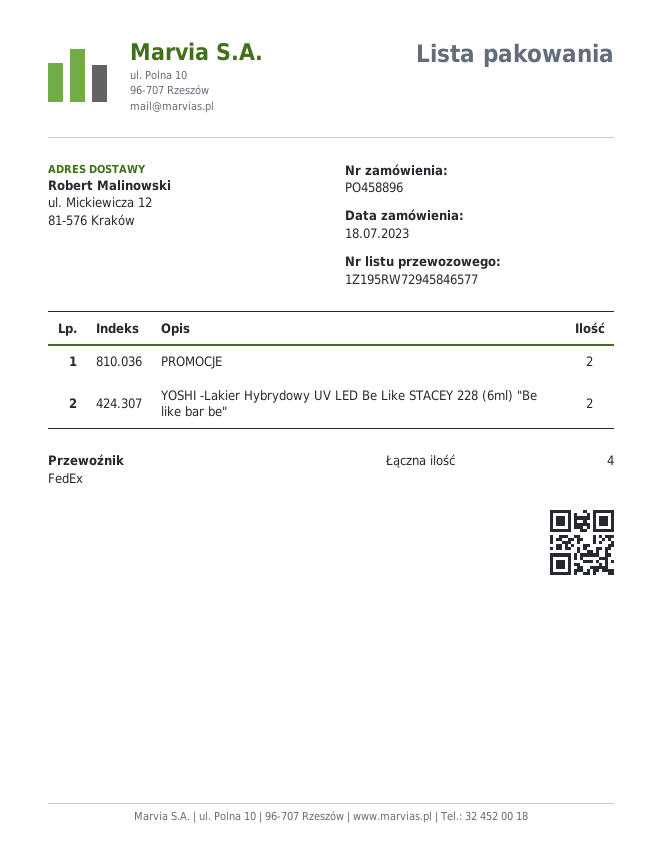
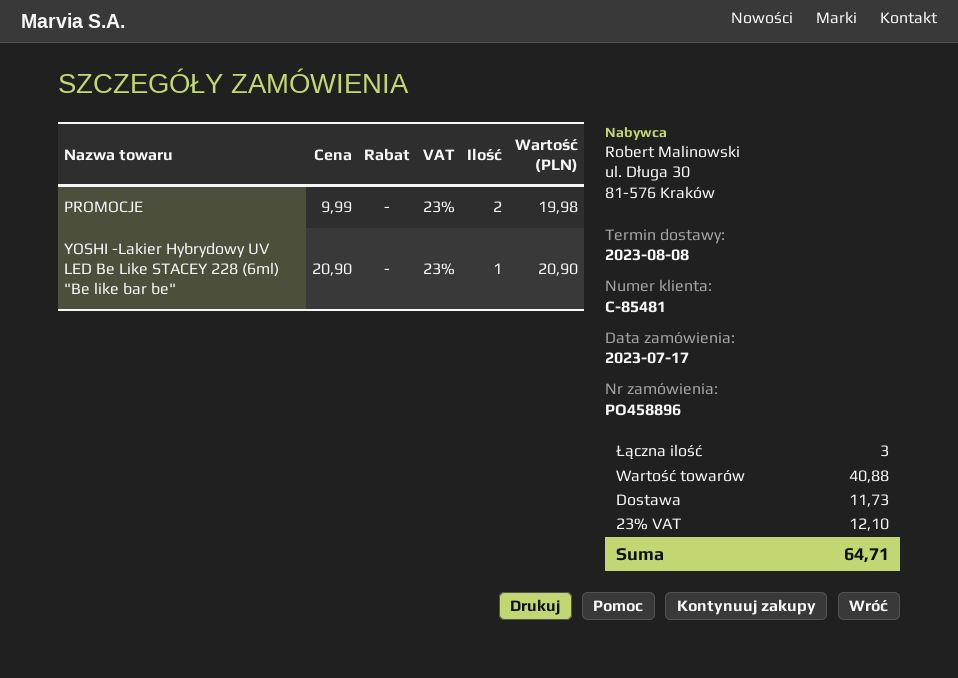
order date: 2023-07-18 -> 2023-07-17
YOSHI -Lakier Hybrydowy UV LED Be Like STACEY 228 (6ml) "Be like bar be": 2 -> 1
total quantity: 4 -> 3

